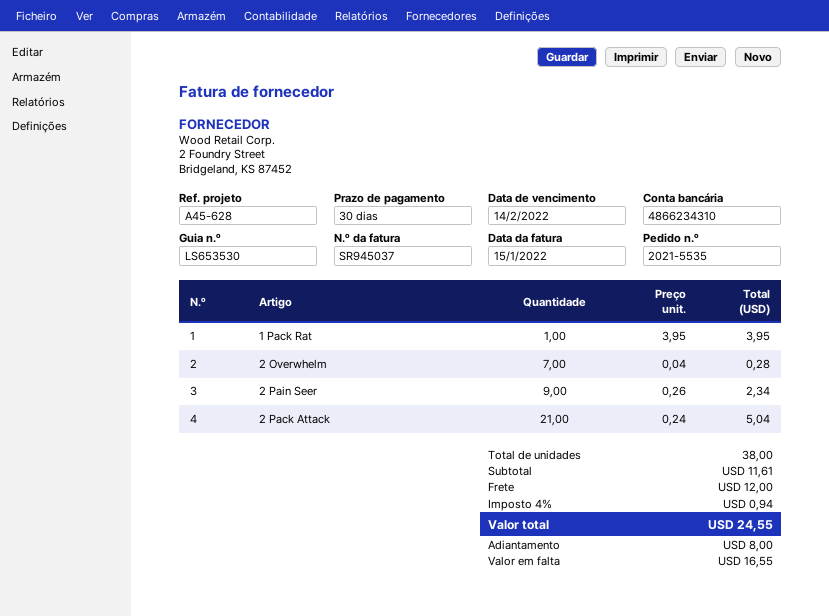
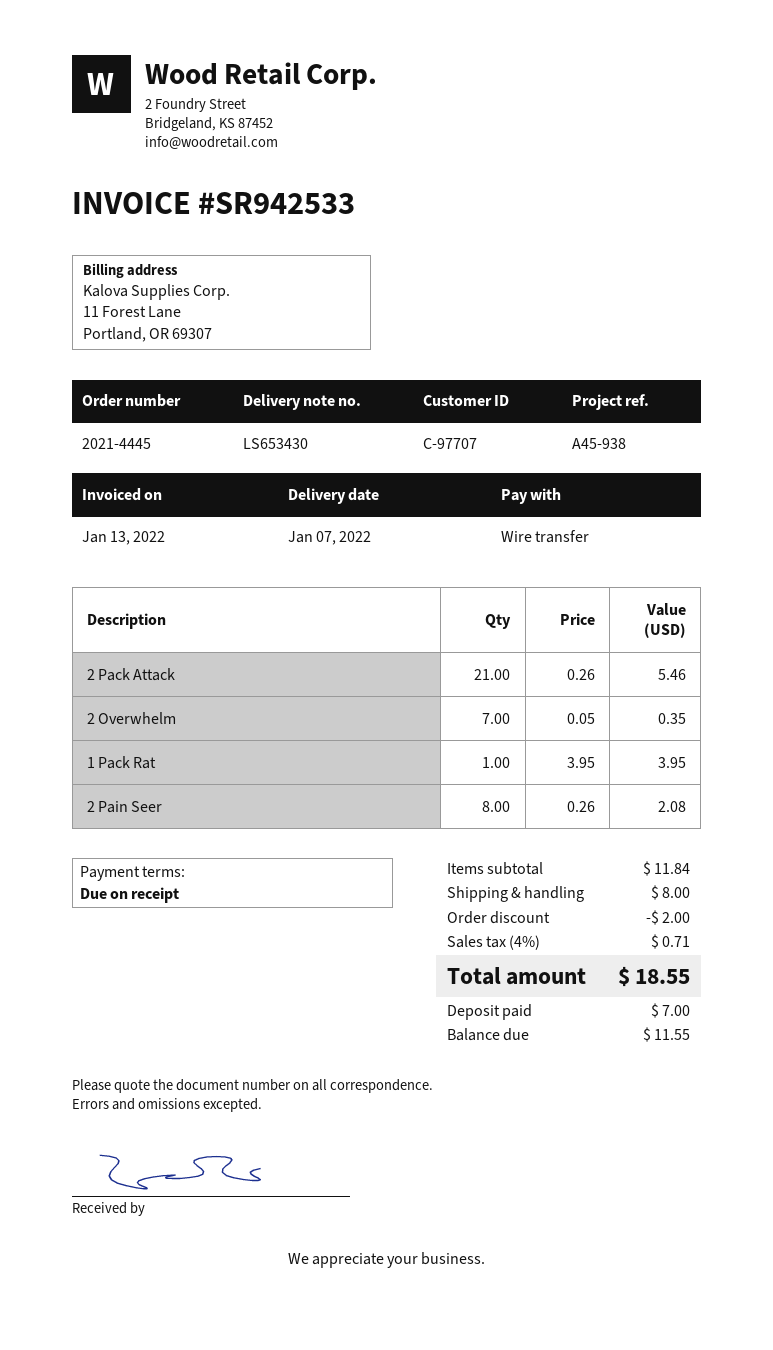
order number: 2021-5535 -> 2021-4445
delivery note number: LS653530 -> LS653430
invoice number: SR945037 -> SR942533
invoice date: 2022-01-15 -> 2022-01-13
payment terms: 30 days -> on receipt
reference: A45-628 -> A45-938
2 Overwhelm: 7 x 0.04 = 0.28 -> 7 x 0.05 = 0.35
2 Pain Seer: 9 x 0.26 = 2.34 -> 8 x 0.26 = 2.08
2 Pack Attack: 21 x 0.24 = 5.04 -> 21 x 0.26 = 5.46
subtotal: 11.61 -> 11.84
discount: none -> 2.00
shipping: 12.00 -> 8.00
tax: 4% = 0.94 -> 4% = 0.71
total: 24.55 -> 18.55
deposit: 8.00 -> 7.00
balance: 16.55 -> 11.55

